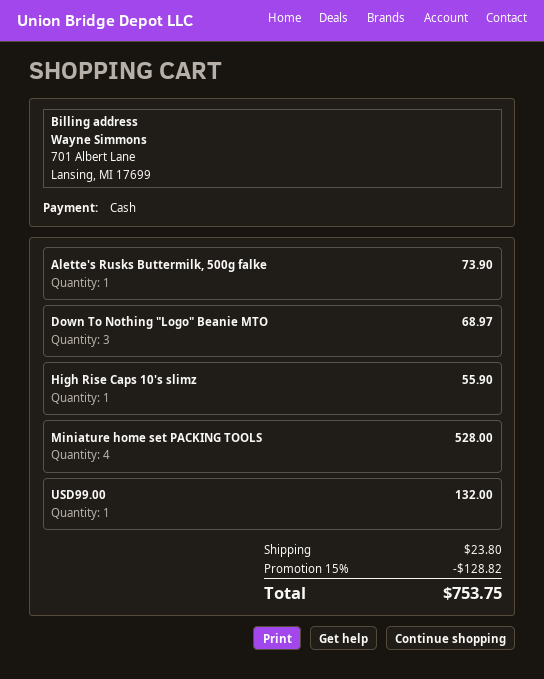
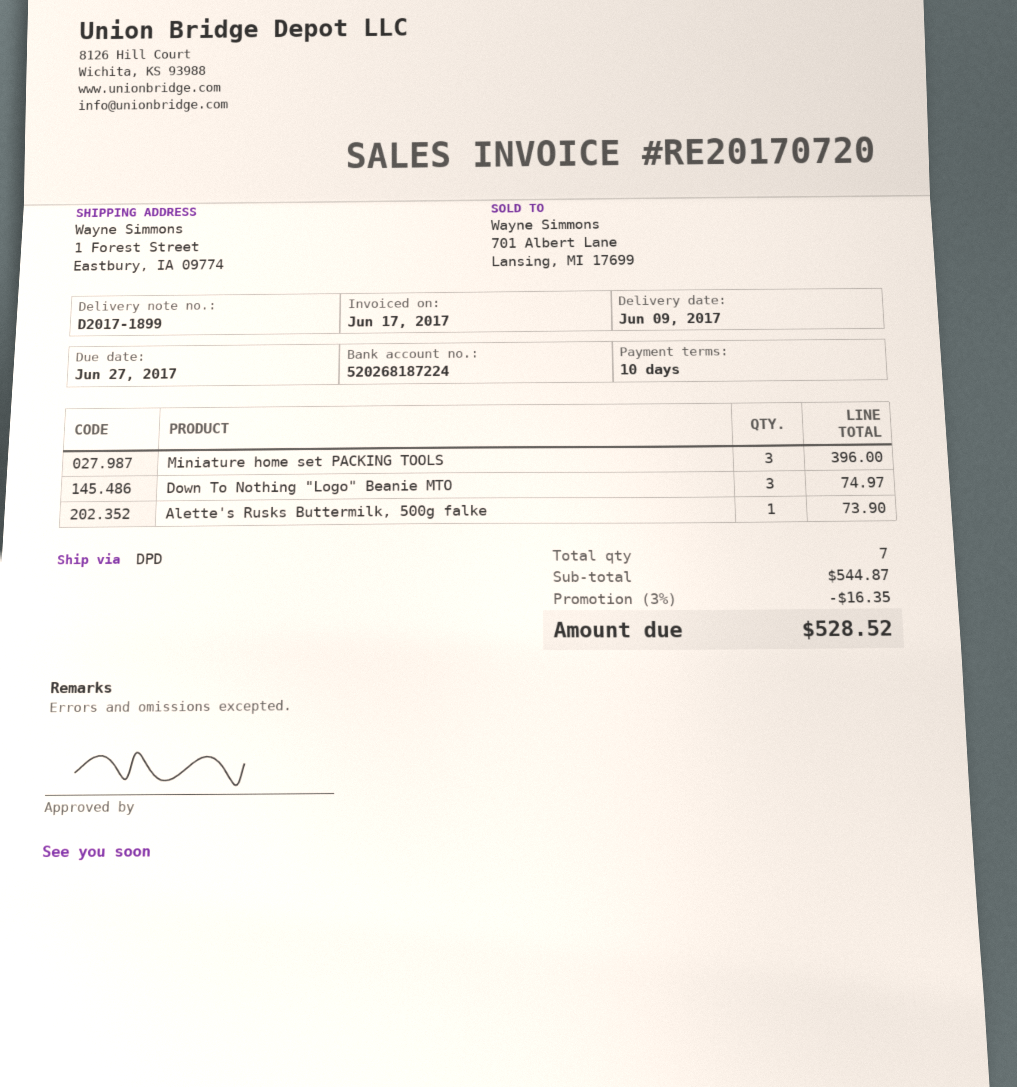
Down To Nothing "Logo" Beanie MTO: 3 for 68.97 -> 3 for 74.97
High Rise Caps 10's slimz: 1 for 55.90 -> none
Miniature home set PACKING TOOLS: 4 for 528.00 -> 3 for 396.00
USD99.00: 1 for 132.00 -> none
discount: 15% = 128.82 -> 3% = 16.35
shipping: 23.80 -> none
total: 753.75 -> 528.52

